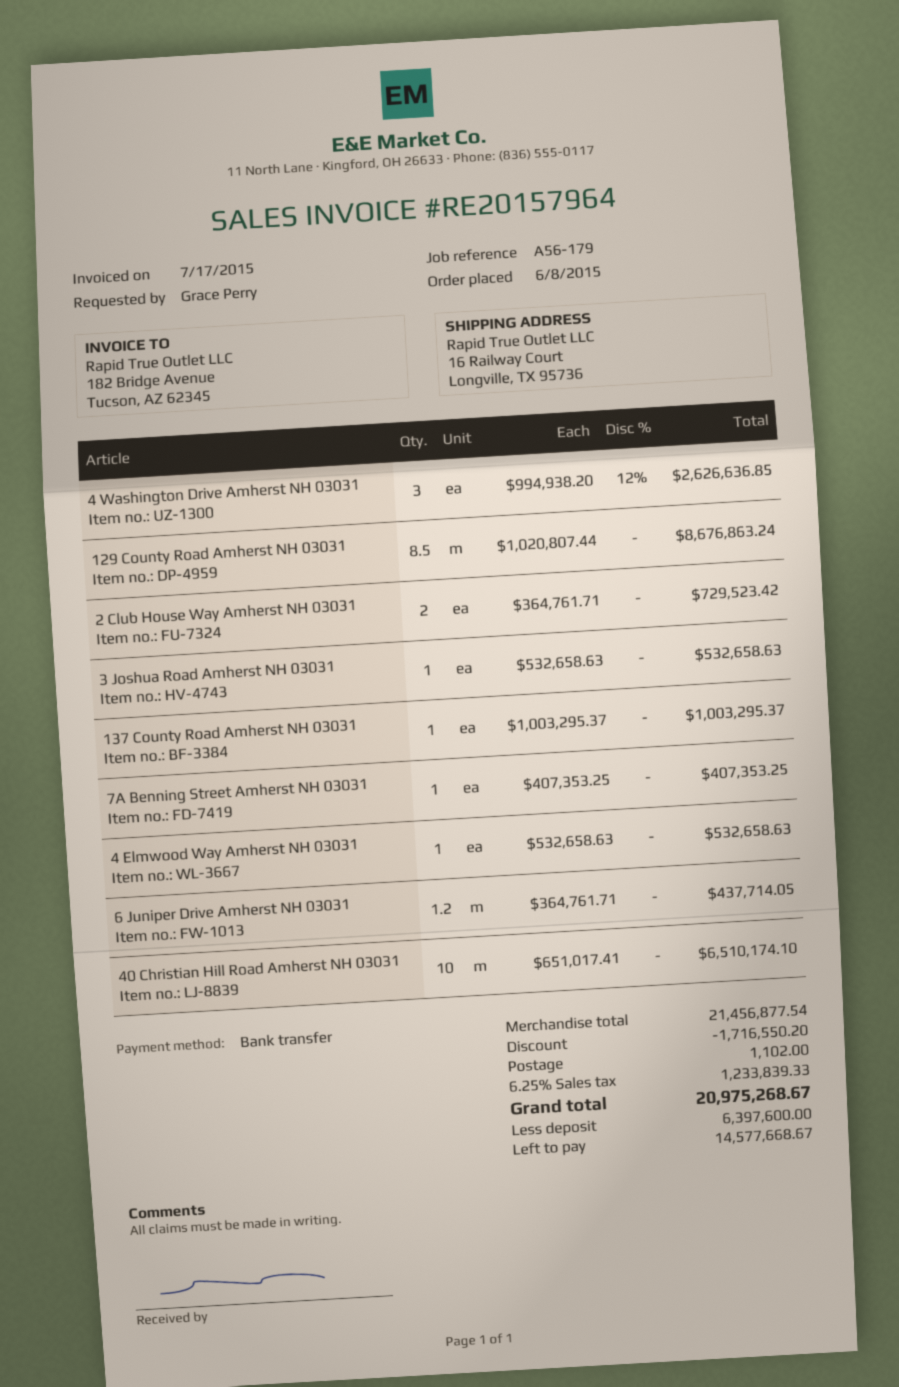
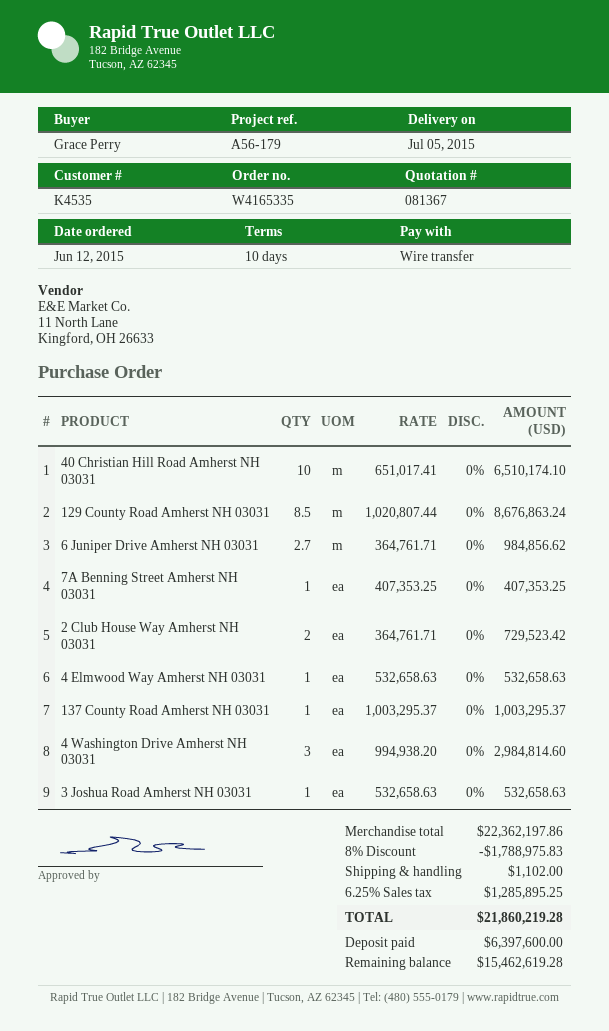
order date: 2015-06-08 -> 2015-06-12
4 Washington Drive Amherst NH 03031: 3 x 994938.20 - 12% = 2626636.85 -> 3 x 994938.20 = 2984814.60
6 Juniper Drive Amherst NH 03031: 1.2 x 364761.71 = 437714.05 -> 2.7 x 364761.71 = 984856.62
subtotal: 21456877.54 -> 22362197.86
discount: 1716550.20 -> 1788975.83
tax: 6.25% = 1233839.33 -> 6.25% = 1285895.25
total: 20975268.67 -> 21860219.28
balance: 14577668.67 -> 15462619.28

